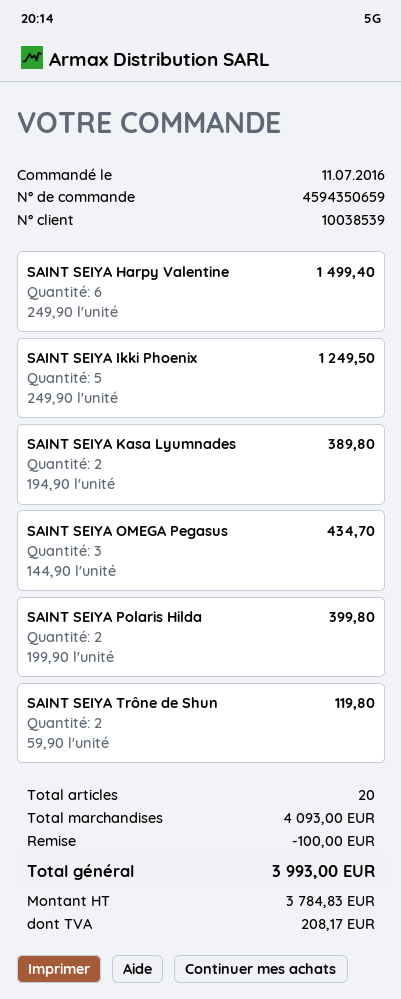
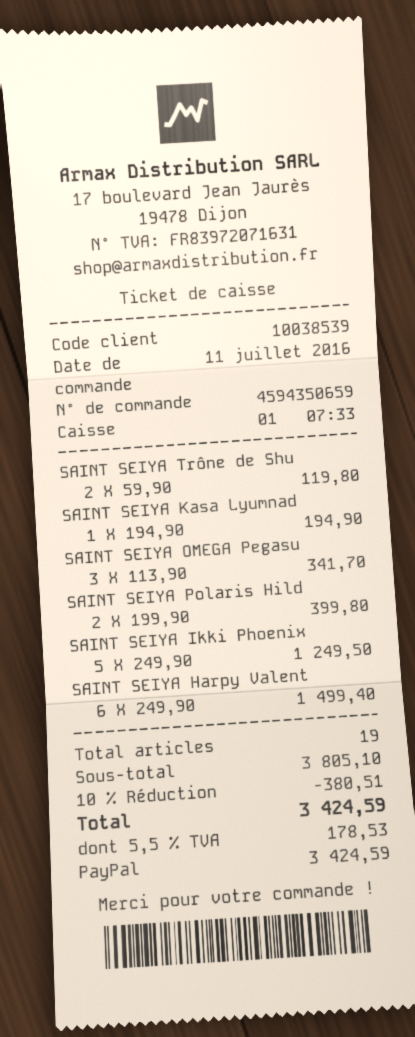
SAINT SEIYA Kasa Lyumnades: 2 x 194.90 = 389.80 -> 1 x 194.90 = 194.90
SAINT SEIYA OMEGA Pegasus: 3 x 144.90 = 434.70 -> 3 x 113.90 = 341.70
total quantity: 20 -> 19
subtotal: 4093.00 -> 3805.10
discount: 100.00 -> 380.51
tax: 208.17 -> 178.53
total: 3993.00 -> 3424.59

